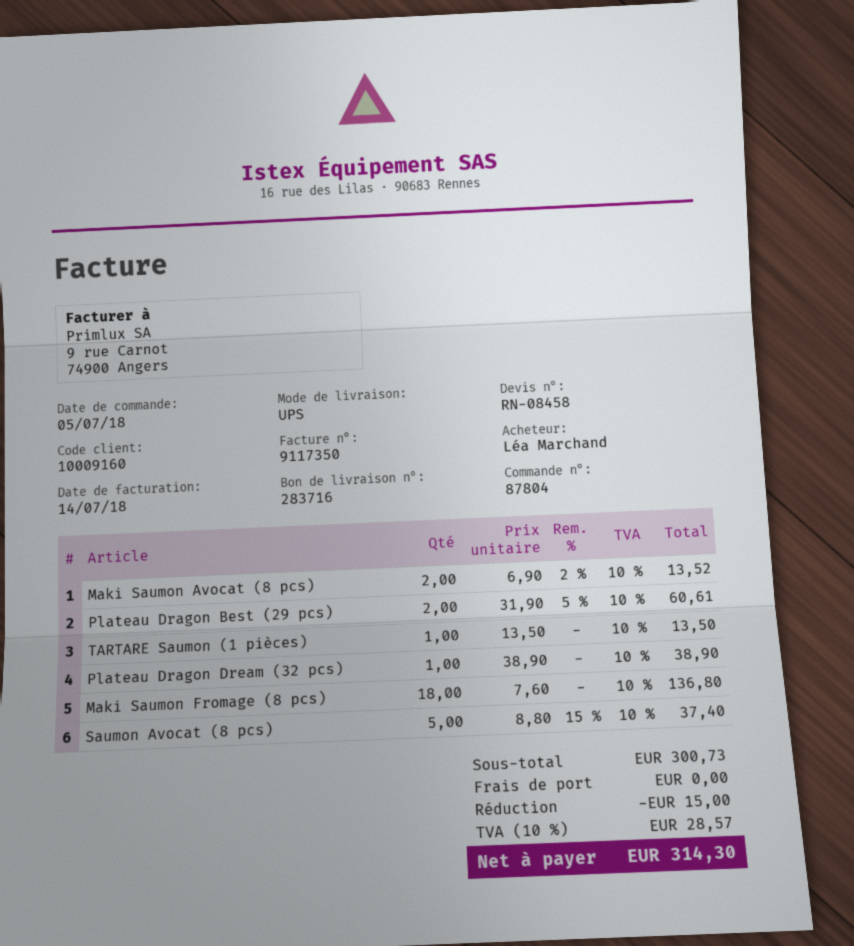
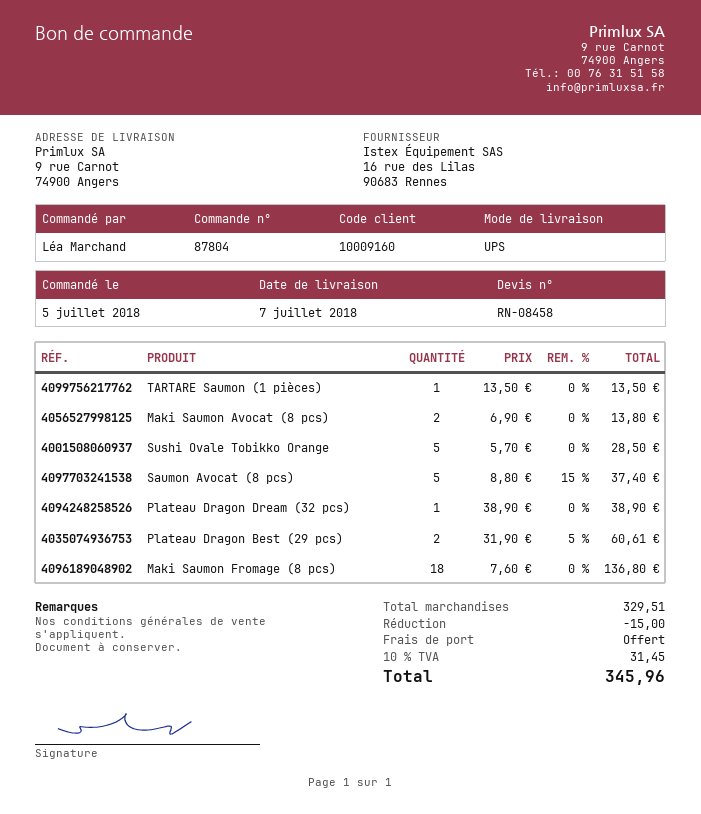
Maki Saumon Avocat (8 pcs): 2 x 6.90 - 2% = 13.52 -> 2 x 6.90 = 13.80
Sushi Ovale Tobikko Orange: none -> 5 x 5.70 = 28.50
subtotal: 300.73 -> 329.51
tax: 10% = 28.57 -> 10% = 31.45
total: 314.30 -> 345.96

